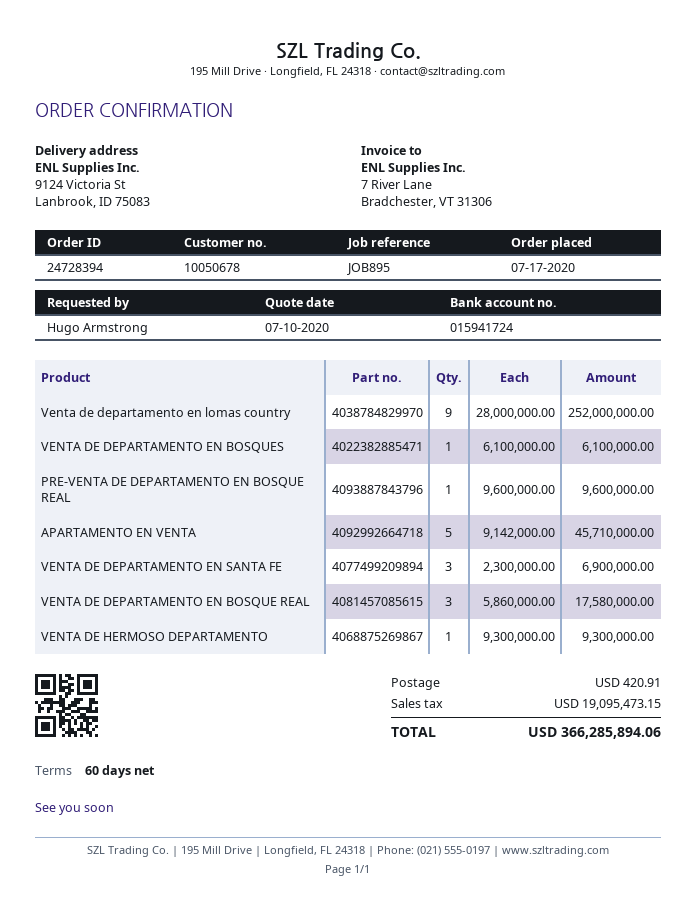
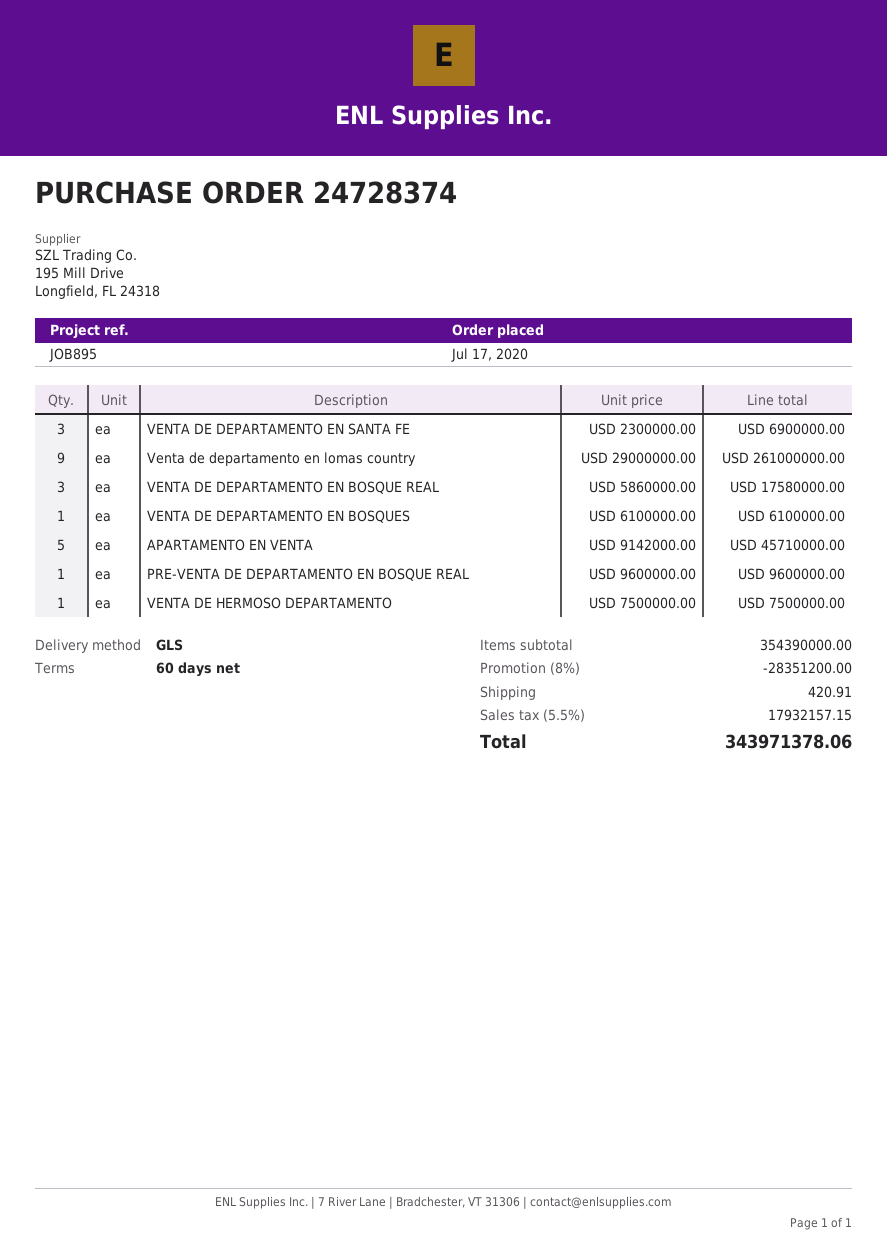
order number: 24728394 -> 24728374
Venta de departamento en lomas country: 9 x 28000000.00 = 252000000.00 -> 9 x 29000000.00 = 261000000.00
VENTA DE HERMOSO DEPARTAMENTO: 1 x 9300000.00 = 9300000.00 -> 1 x 7500000.00 = 7500000.00
discount: none -> 8% = 28351200.00
tax: 19095473.15 -> 17932157.15
total: 366285894.06 -> 343971378.06

